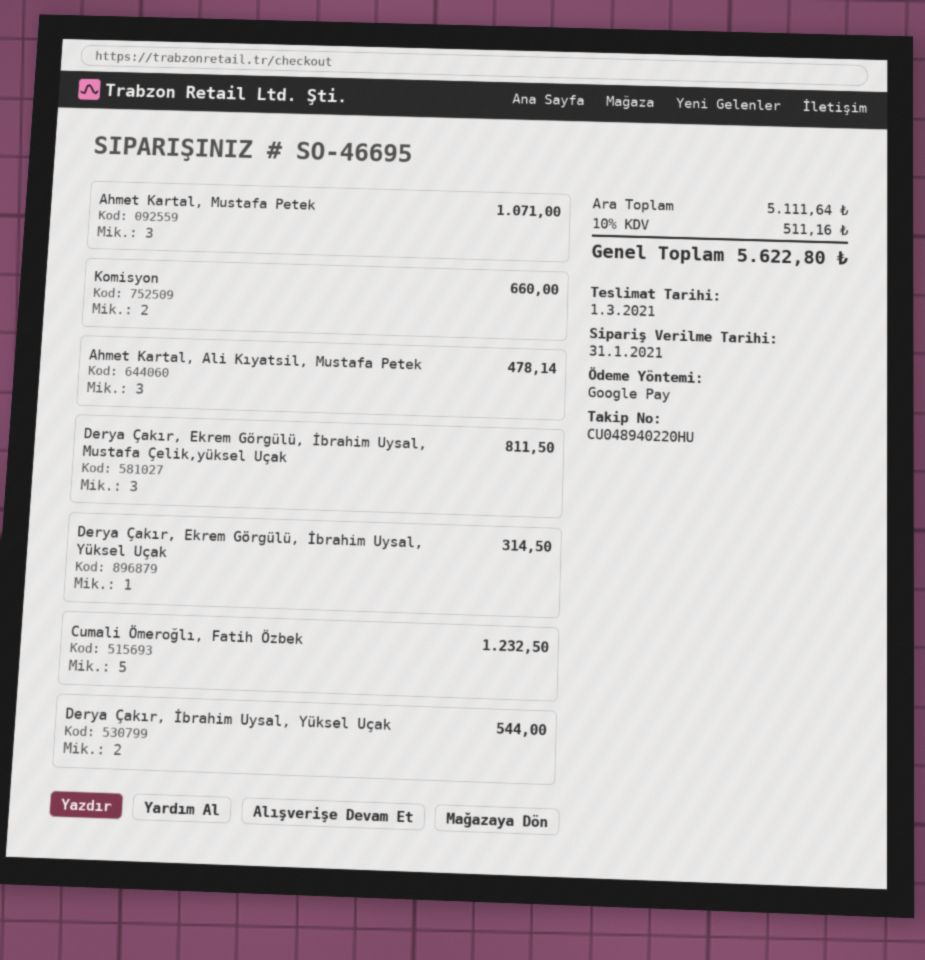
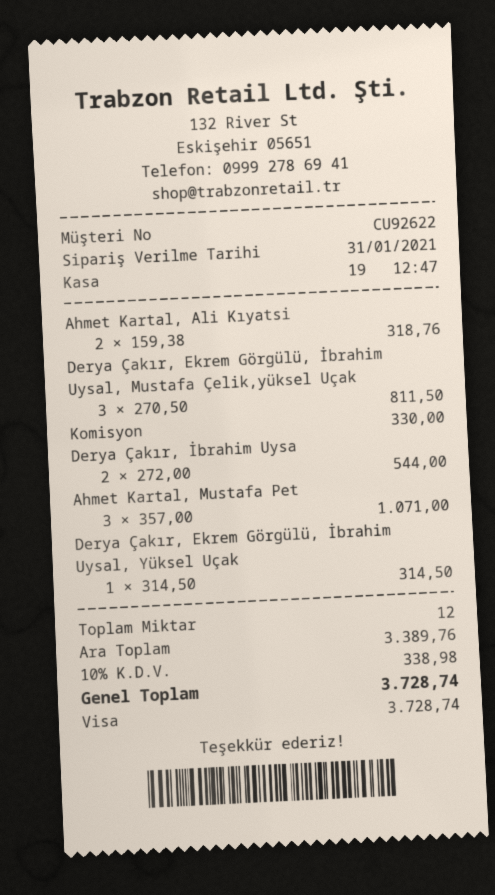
payment method: Google Pay -> Visa
Komisyon: 2 for 660.00 -> 1 for 330.00
Ahmet Kartal, Ali Kıyatsil, Mustafa Petek: 3 for 478.14 -> 2 for 318.76
Cumali Ömeroğlı, Fatih Özbek: 5 for 1232.50 -> none
subtotal: 5111.64 -> 3389.76
tax: 10% = 511.16 -> 10% = 338.98
total: 5622.80 -> 3728.74

